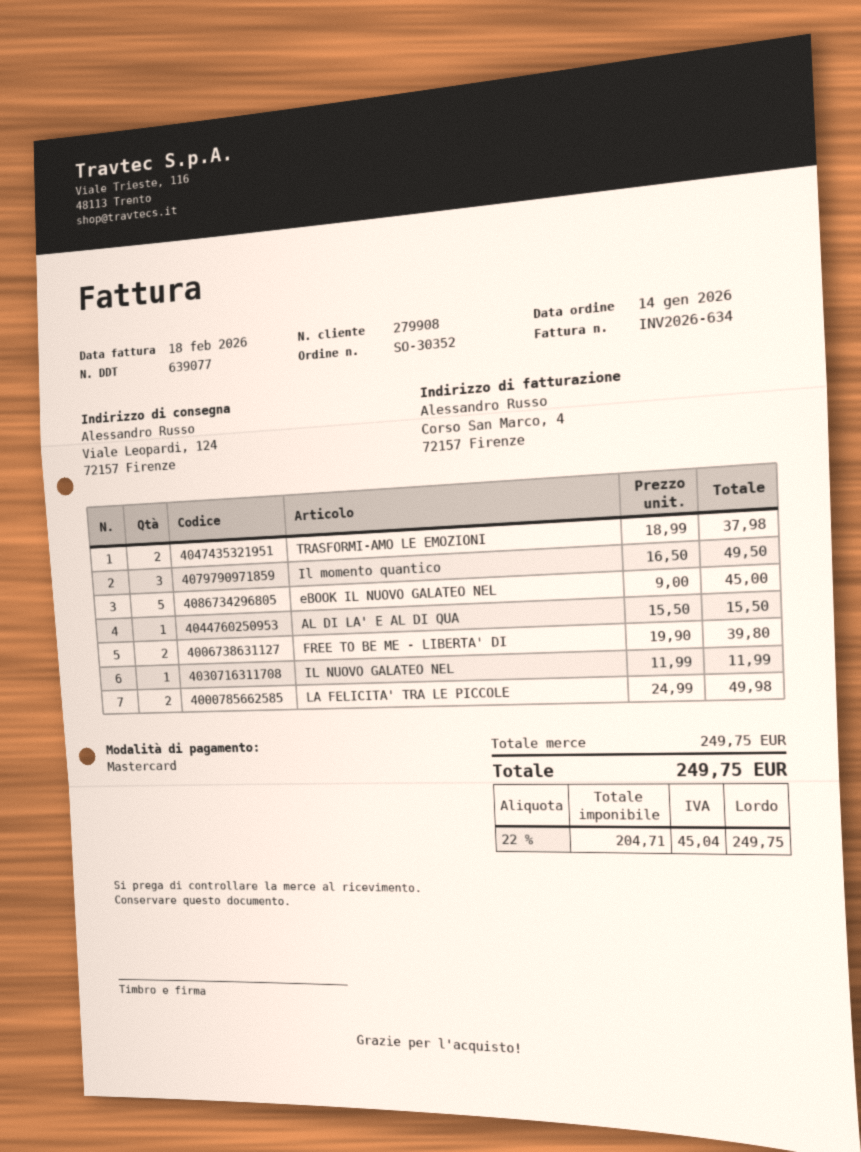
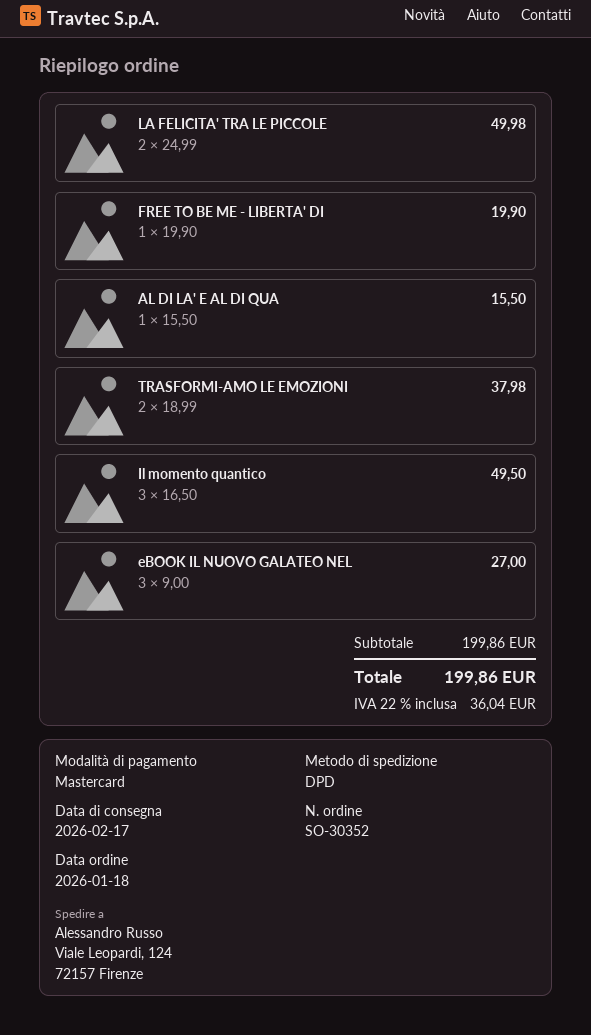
order date: 2026-01-14 -> 2026-01-18
eBOOK IL NUOVO GALATEO NEL: 5 x 9.00 = 45.00 -> 3 x 9.00 = 27.00
FREE TO BE ME - LIBERTA' DI: 2 x 19.90 = 39.80 -> 1 x 19.90 = 19.90
IL NUOVO GALATEO NEL: 1 x 11.99 = 11.99 -> none
subtotal: 249.75 -> 199.86
tax: 22% = 45.04 -> 22% = 36.04
total: 249.75 -> 199.86

